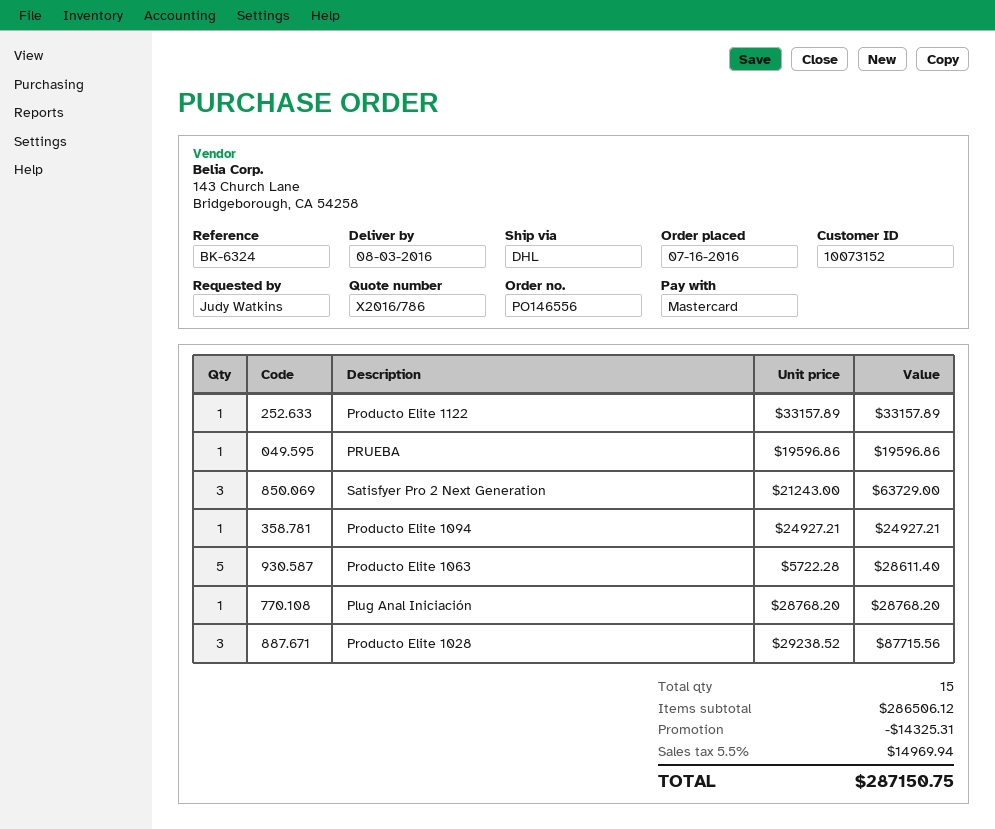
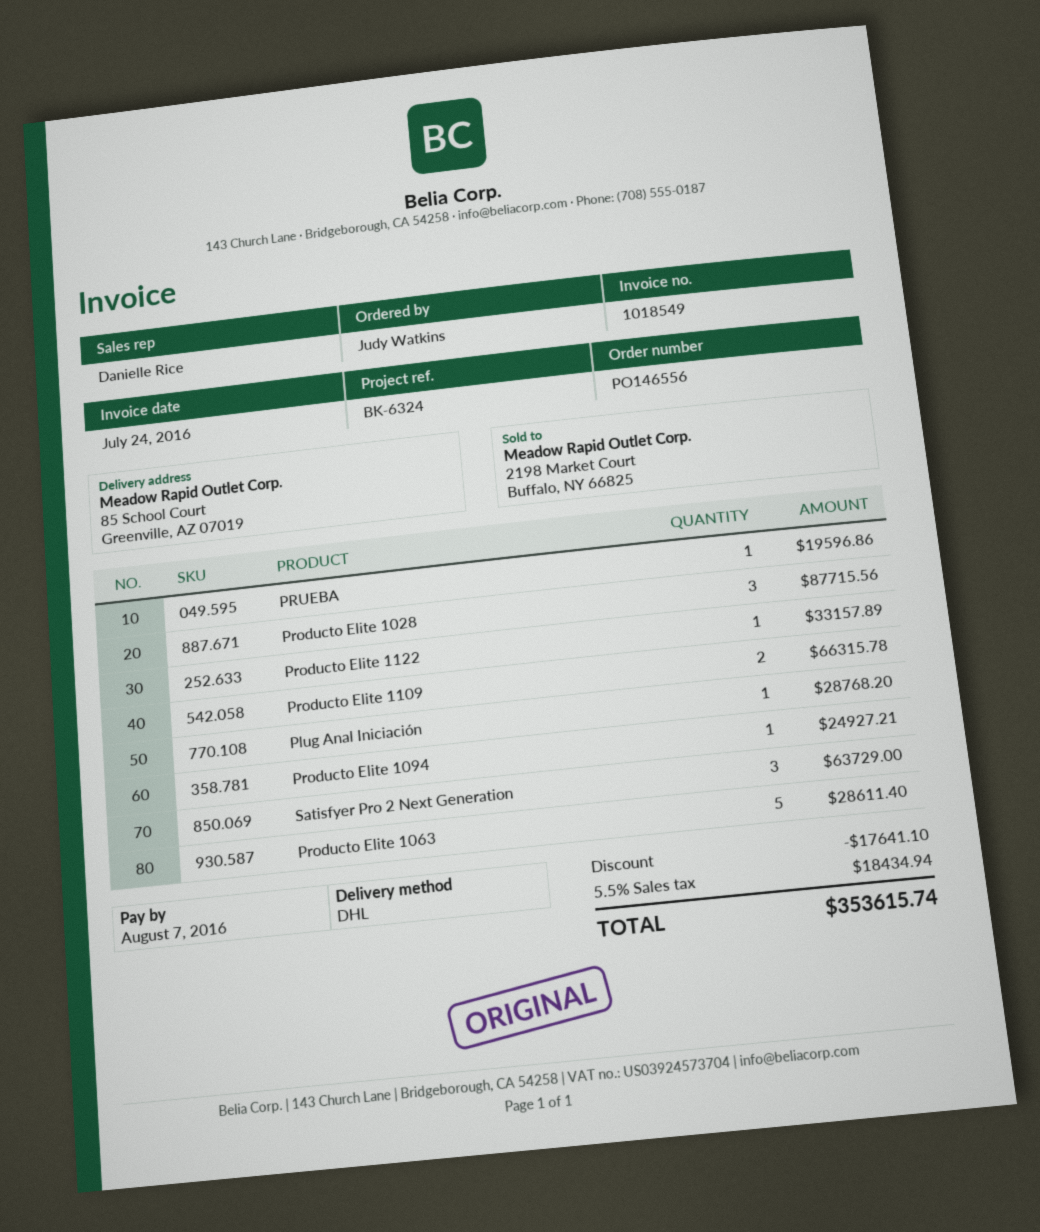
Producto Elite 1109: none -> 2 for 66315.78
discount: 14325.31 -> 17641.10
tax: 5.5% = 14969.94 -> 5.5% = 18434.94
total: 287150.75 -> 353615.74

